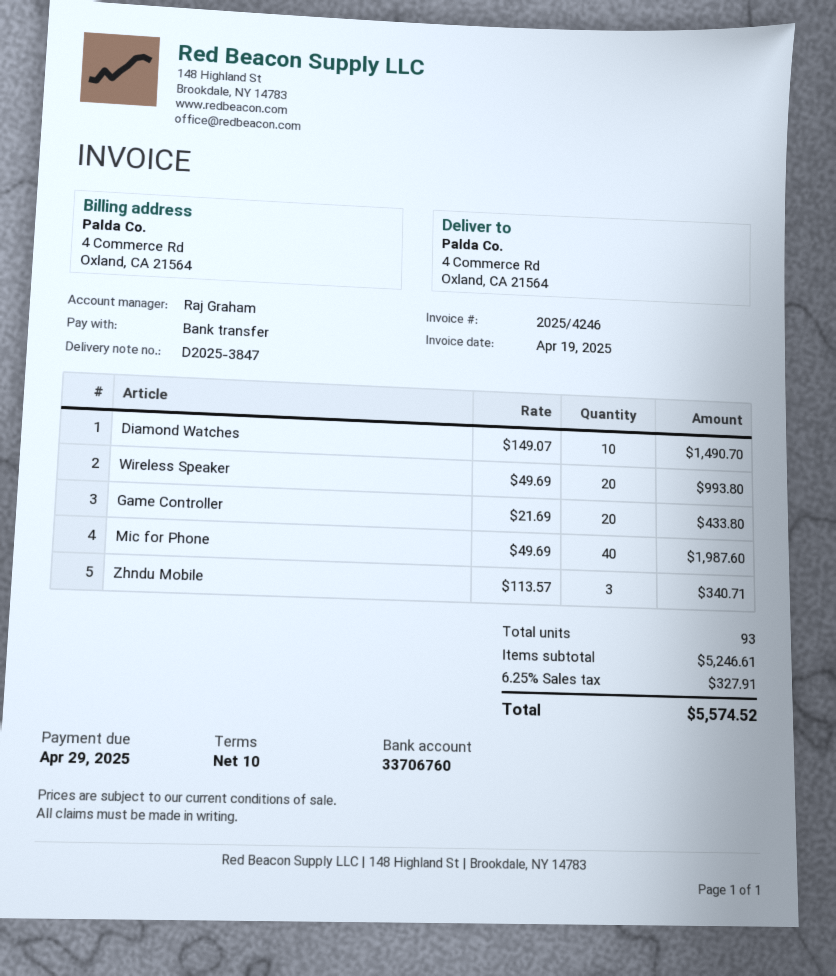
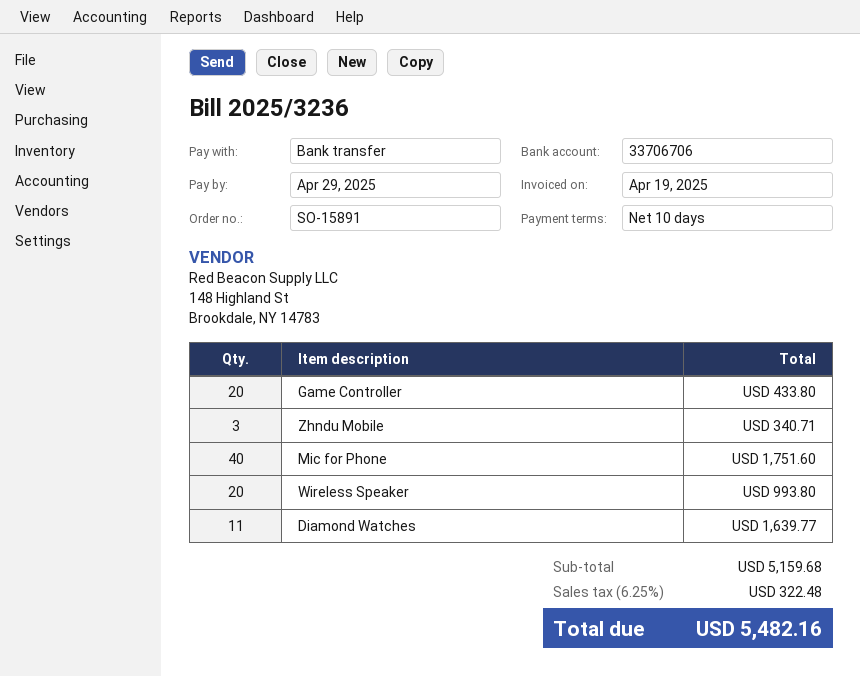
invoice number: 2025/4246 -> 2025/3236
bank account: 33706760 -> 33706706
Diamond Watches: 10 for 1490.70 -> 11 for 1639.77
Mic for Phone: 40 for 1987.60 -> 40 for 1751.60
subtotal: 5246.61 -> 5159.68
tax: 6.25% = 327.91 -> 6.25% = 322.48
total: 5574.52 -> 5482.16

